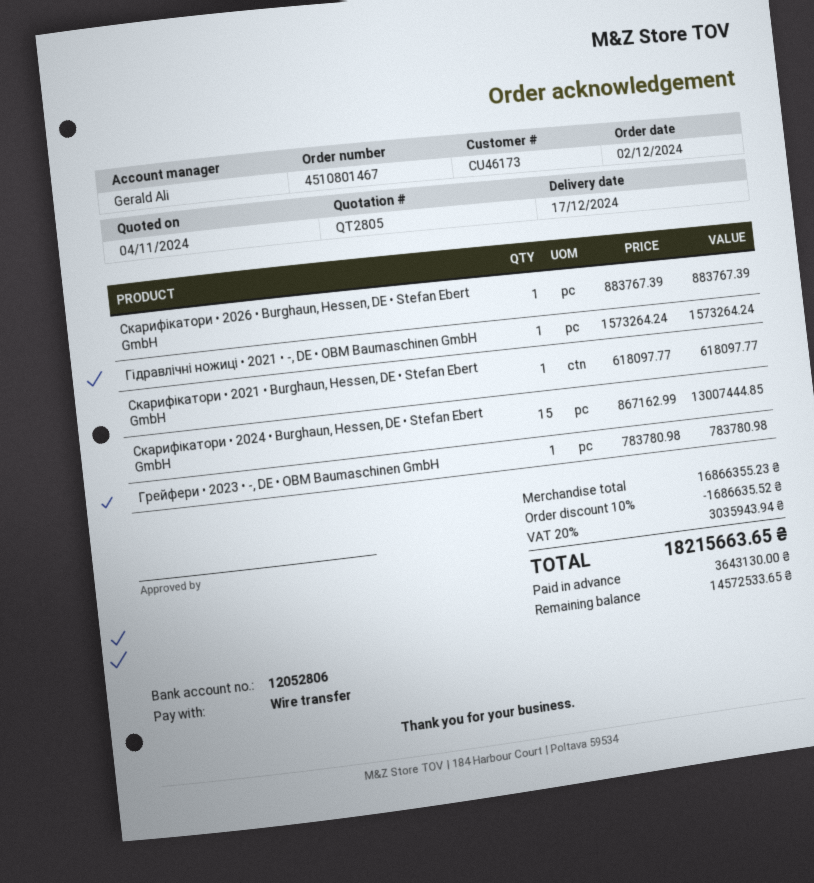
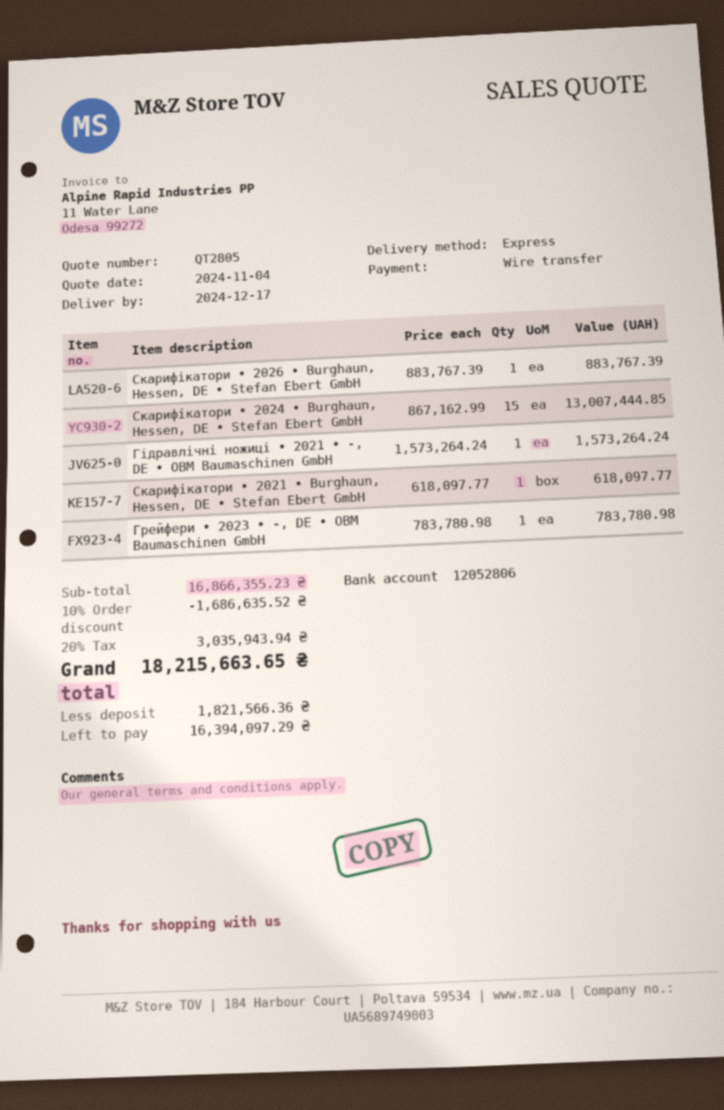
deposit: 3643130.00 -> 1821566.36
balance: 14572533.65 -> 16394097.29

